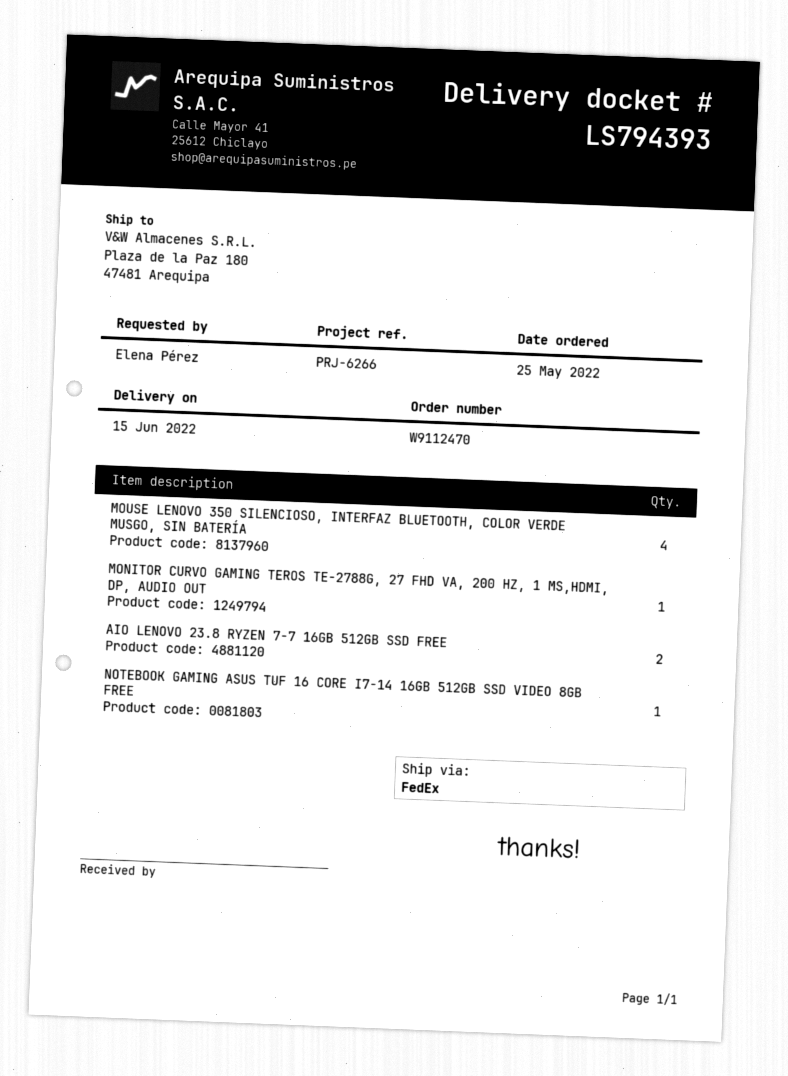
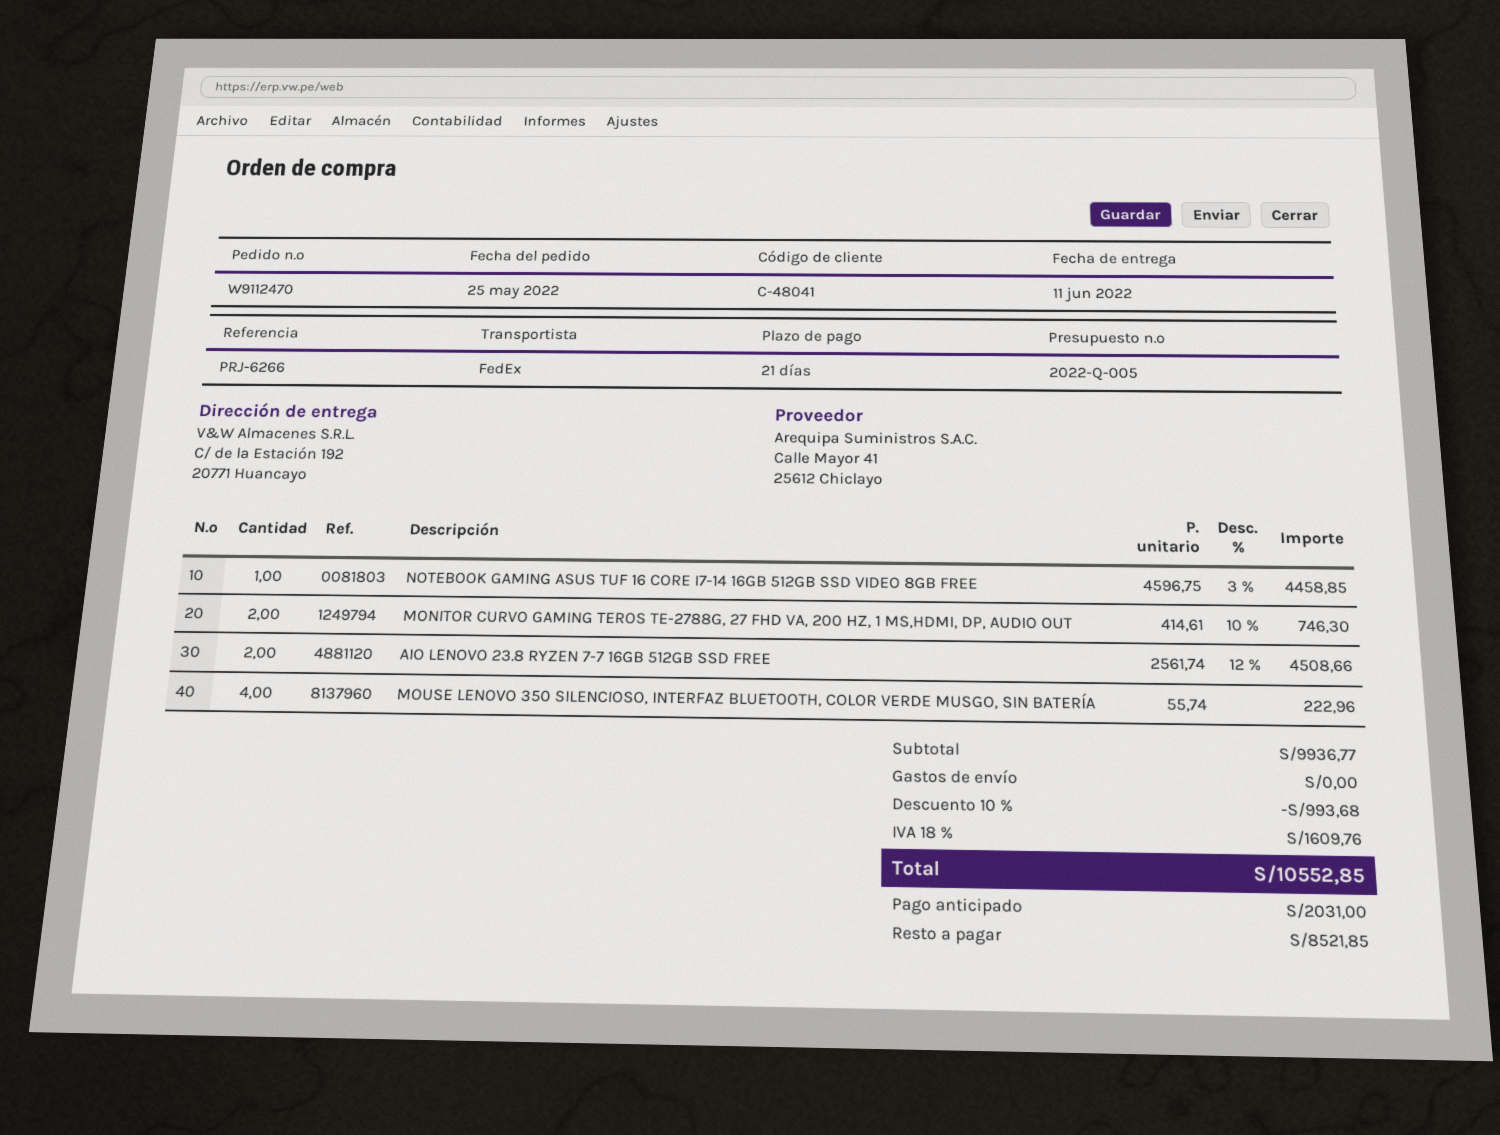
delivery date: 2022-06-15 -> 2022-06-11
ship to: Plaza de la Paz 180, 47481 Arequipa -> C/ de la Estación 192, 20771 Huancayo
MONITOR CURVO GAMING TEROS TE-2788G, 27 FHD VA, 200 HZ, 1 MS,HDMI, DP, AUDIO OUT: 1 -> 2

